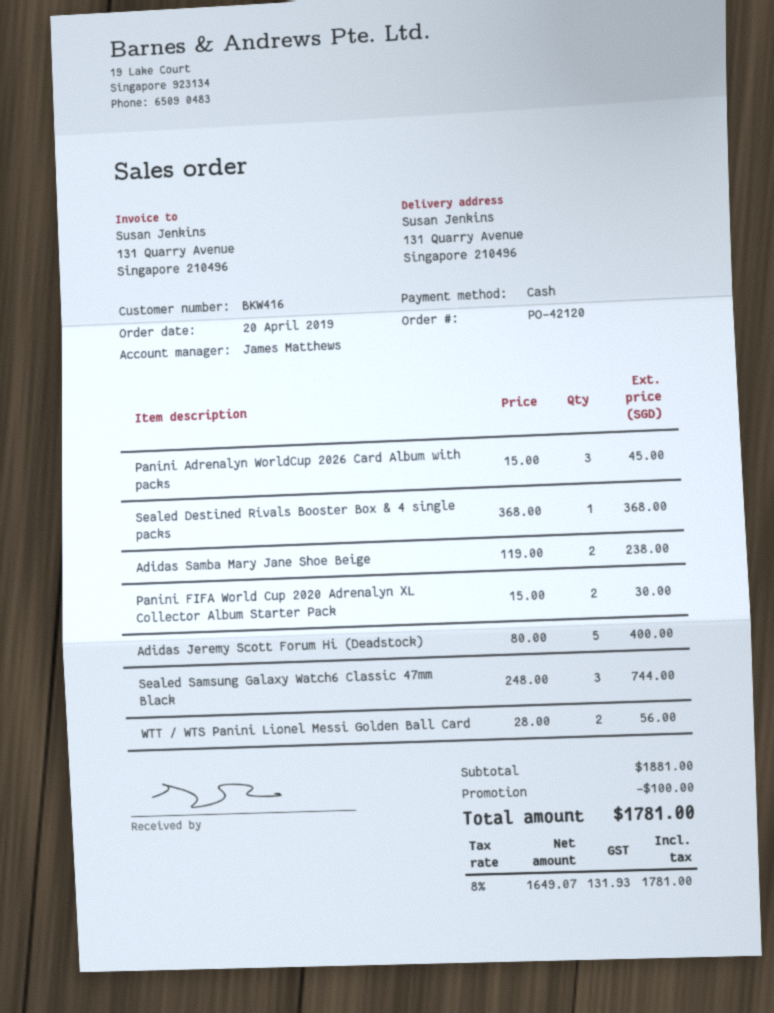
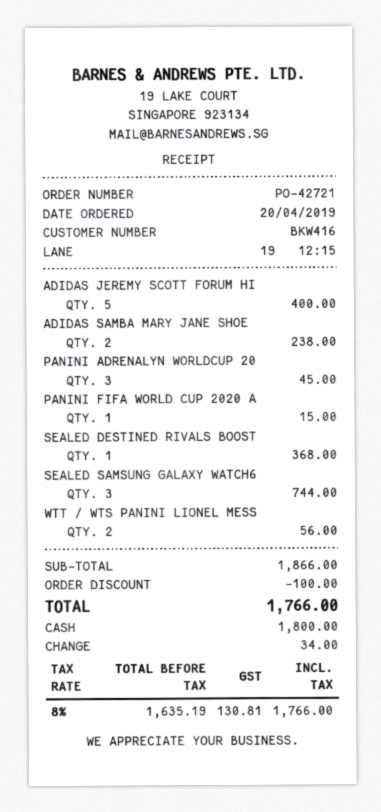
order number: PO-42120 -> PO-42721
Panini FIFA World Cup 2020 Adrenalyn XL Collector Album Starter Pack: 2 for 30.00 -> 1 for 15.00
subtotal: 1881.00 -> 1866.00
net: 1649.07 -> 1635.19
tax: 8% = 131.93 -> 8% = 130.81
total: 1781.00 -> 1766.00

